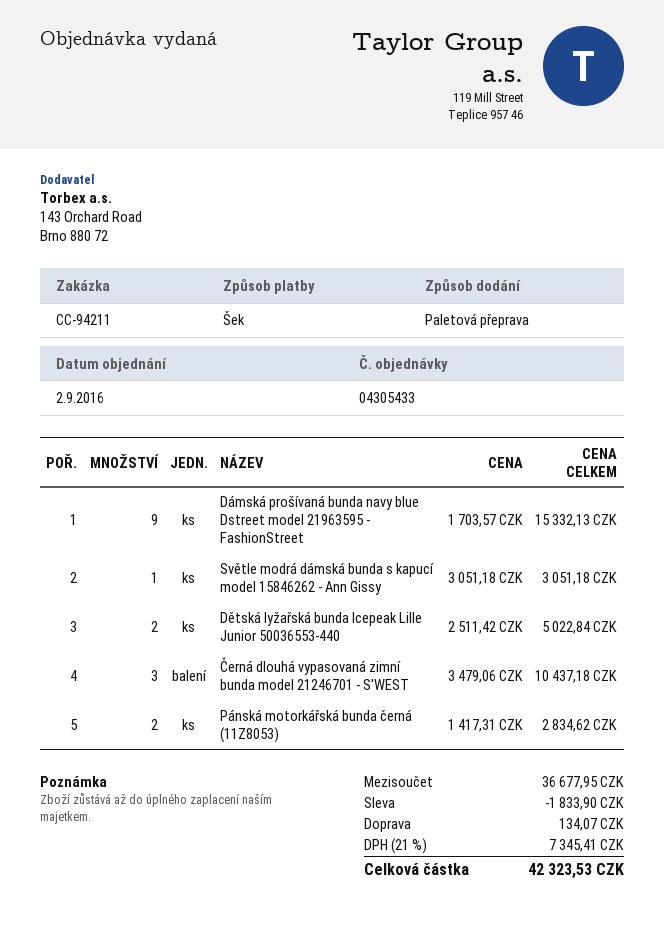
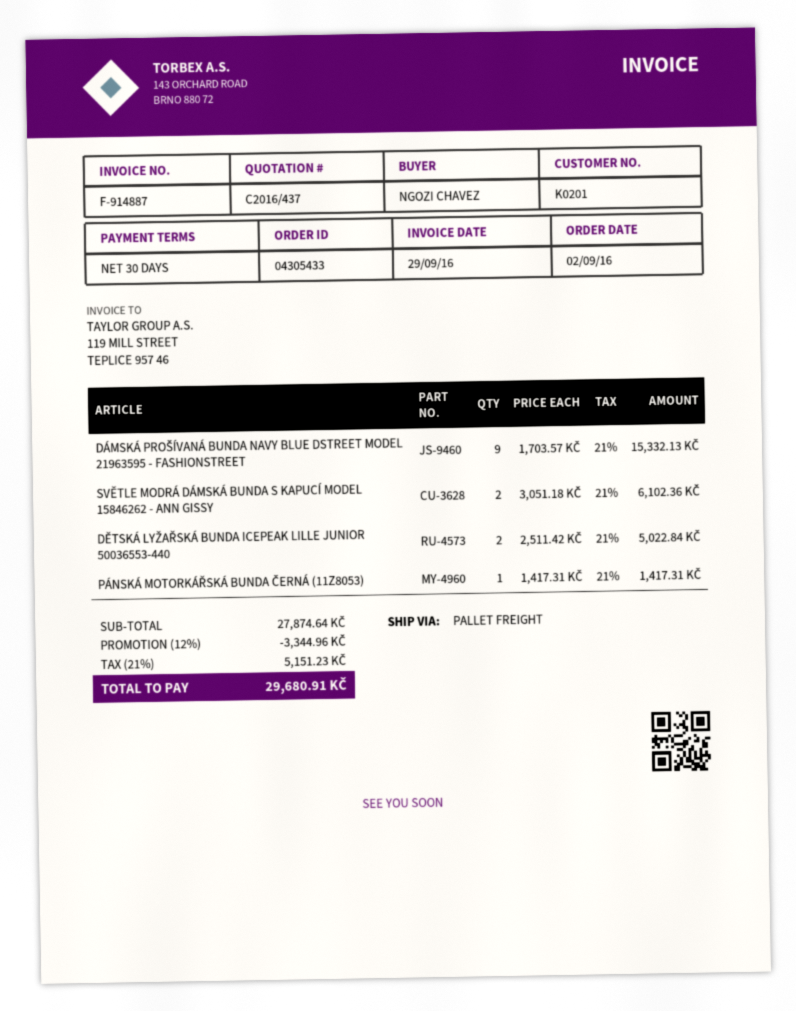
Světle modrá dámská bunda s kapucí model 15846262 - Ann Gissy: 1 x 3051.18 = 3051.18 -> 2 x 3051.18 = 6102.36
Černá dlouhá vypasovaná zimní bunda model 21246701 - S'WEST: 3 x 3479.06 = 10437.18 -> none
Pánská motorkářská bunda černá (11Z8053): 2 x 1417.31 = 2834.62 -> 1 x 1417.31 = 1417.31
subtotal: 36677.95 -> 27874.64
discount: 1833.90 -> 3344.96
shipping: 134.07 -> none
tax: 21% = 7345.41 -> 21% = 5151.23
total: 42323.53 -> 29680.91

